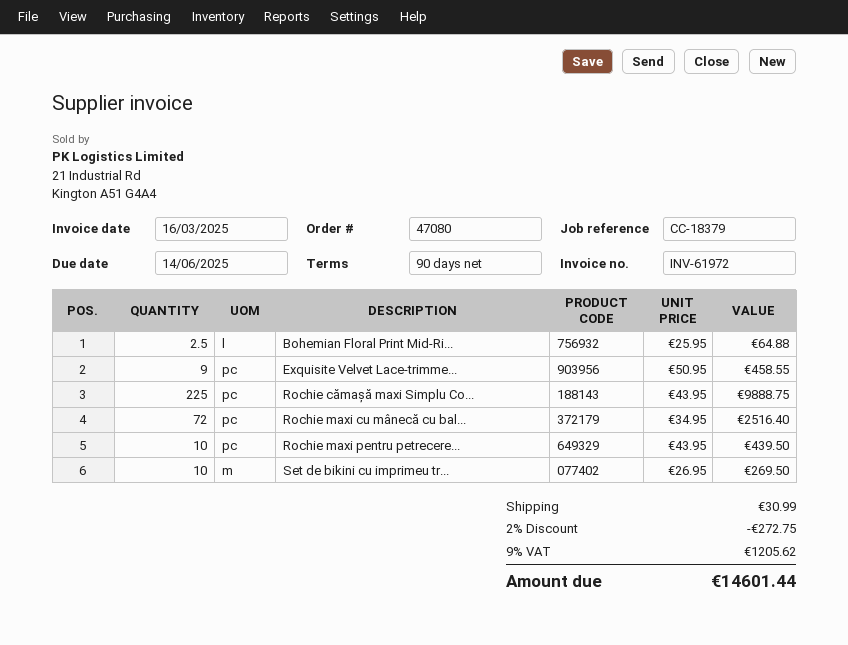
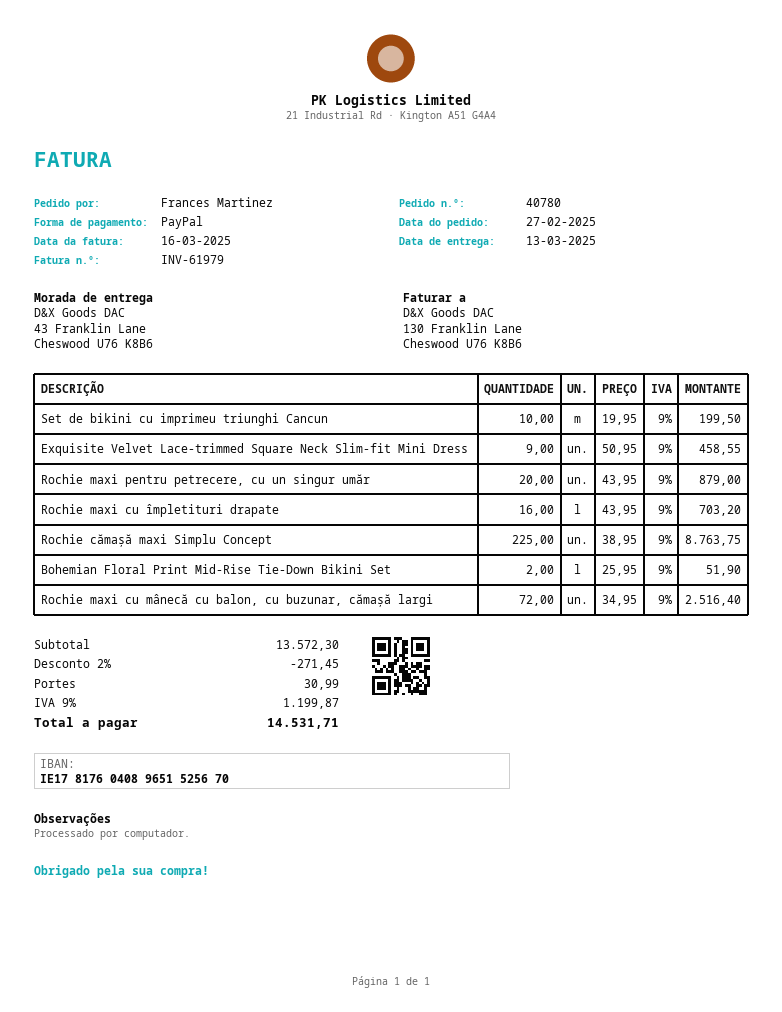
order number: 47080 -> 40780
invoice number: INV-61972 -> INV-61979
Bohemian Floral Print Mid-Ri...: 2.5 x 25.95 = 64.88 -> 2 x 25.95 = 51.90
Rochie cămașă maxi Simplu Co...: 225 x 43.95 = 9888.75 -> 225 x 38.95 = 8763.75
Rochie maxi pentru petrecere...: 10 x 43.95 = 439.50 -> 20 x 43.95 = 879.00
Set de bikini cu imprimeu tr...: 10 x 26.95 = 269.50 -> 10 x 19.95 = 199.50
Rochie maxi cu împletituri drapate: none -> 16 x 43.95 = 703.20
discount: 2% = 272.75 -> 2% = 271.45
tax: 9% = 1205.62 -> 9% = 1199.87
total: 14601.44 -> 14531.71

